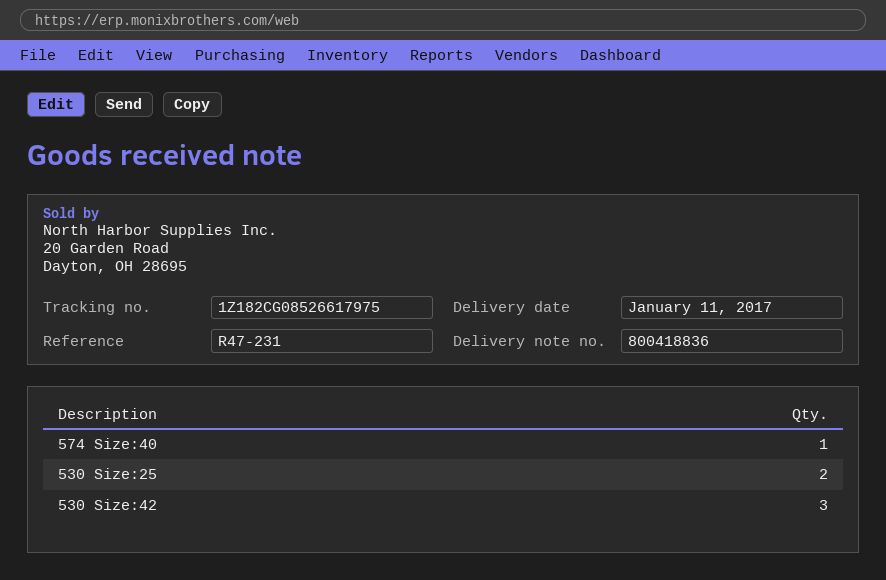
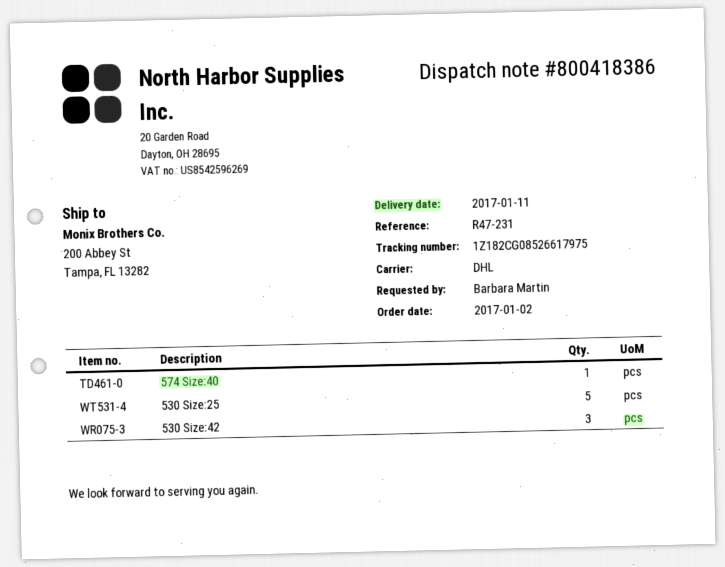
delivery note number: 800418836 -> 800418386
530 Size:25: 2 -> 5

